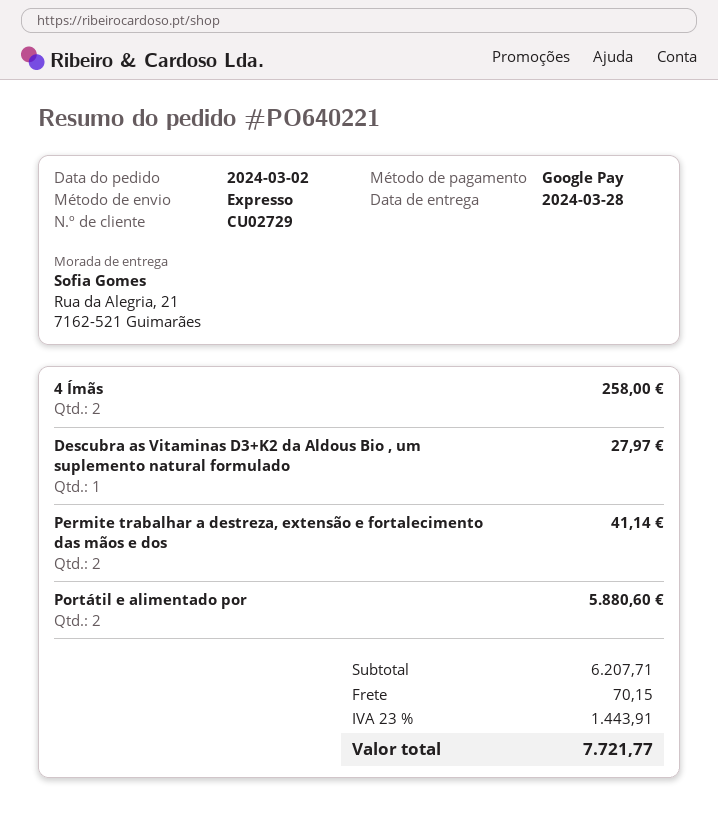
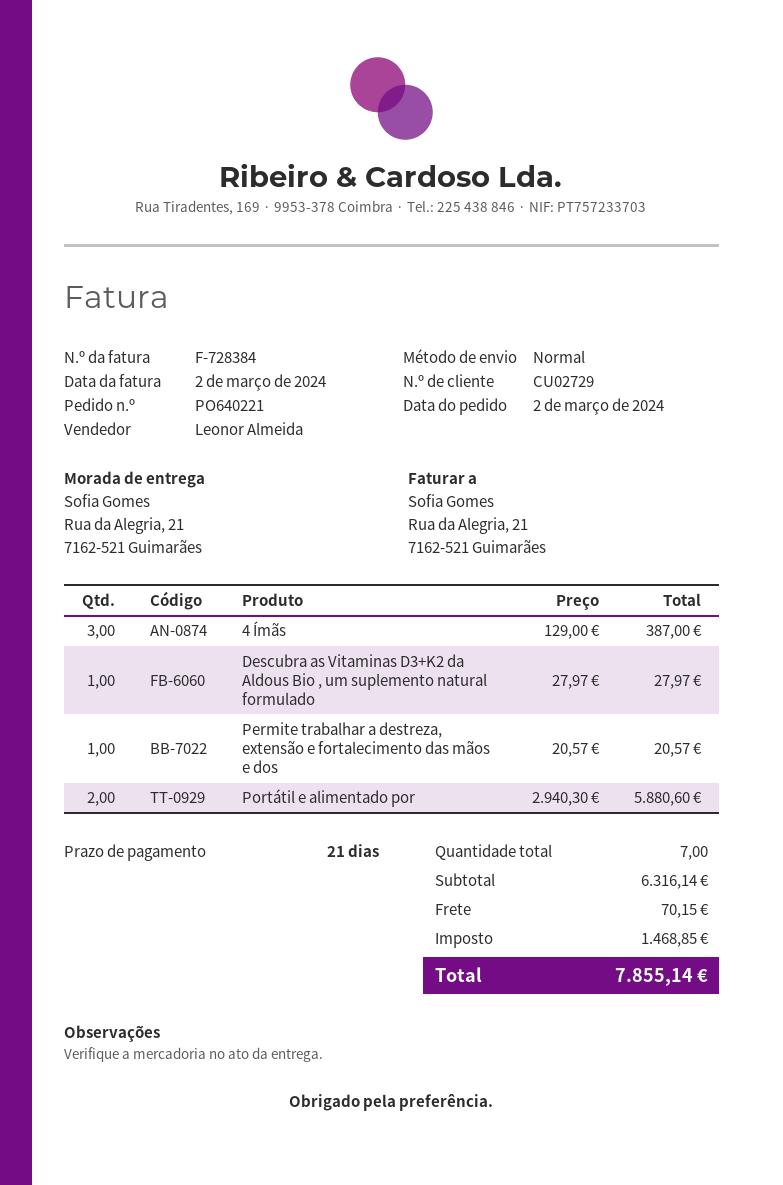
shipping method: express -> standard
4 Ímãs: 2 for 258.00 -> 3 for 387.00
Permite trabalhar a destreza, extensão e fortalecimento das mãos e dos: 2 for 41.14 -> 1 for 20.57
subtotal: 6207.71 -> 6316.14
tax: 1443.91 -> 1468.85
total: 7721.77 -> 7855.14

